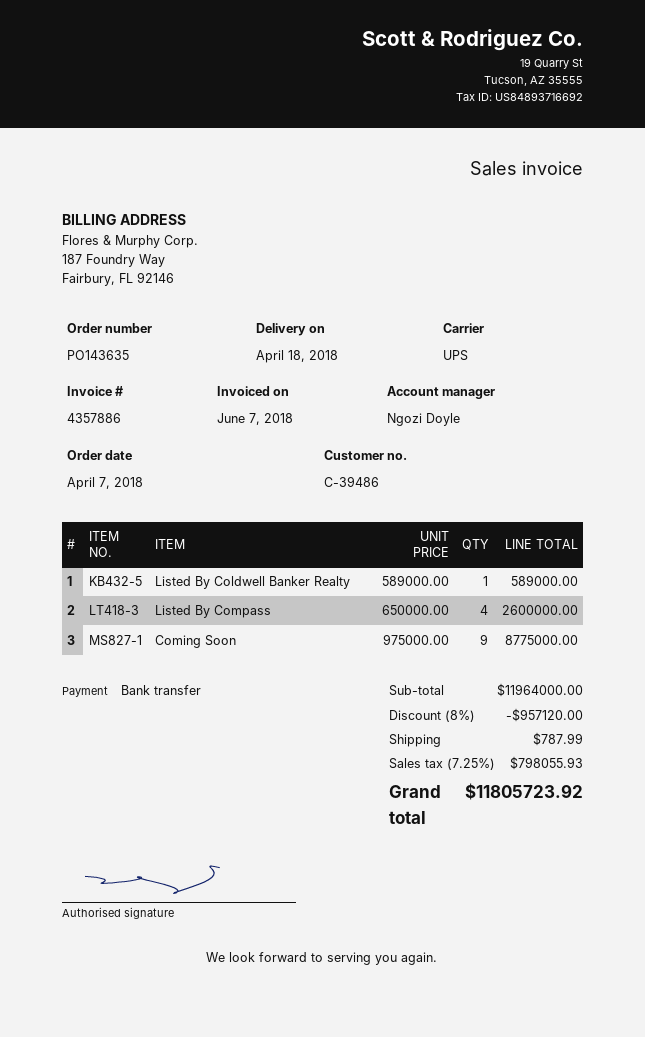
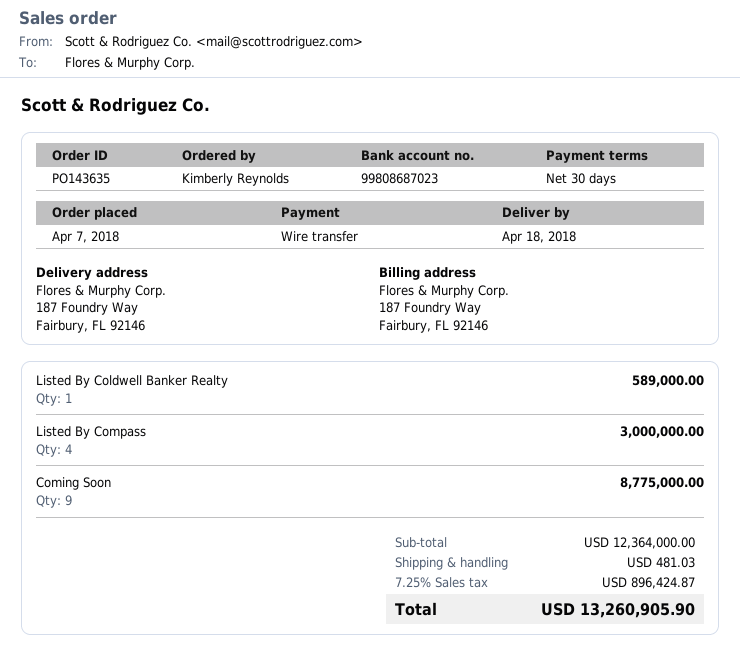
Listed By Compass: 4 for 2600000.00 -> 4 for 3000000.00
subtotal: 11964000.00 -> 12364000.00
discount: 8% = 957120.00 -> none
shipping: 787.99 -> 481.03
tax: 7.25% = 798055.93 -> 7.25% = 896424.87
total: 11805723.92 -> 13260905.90

